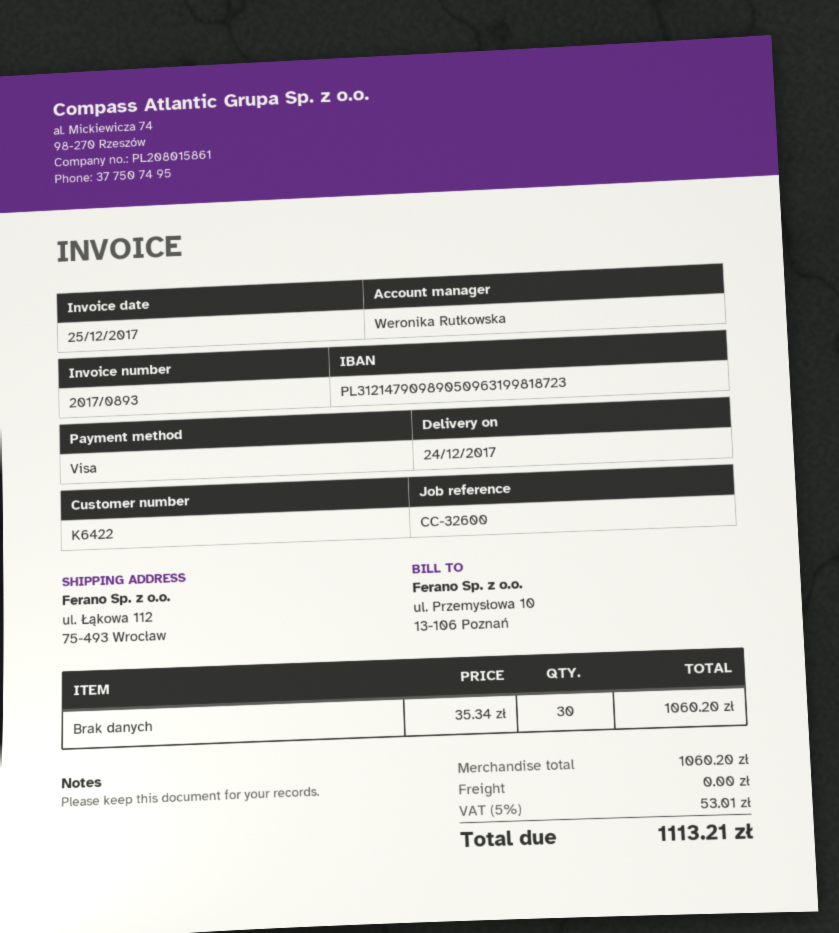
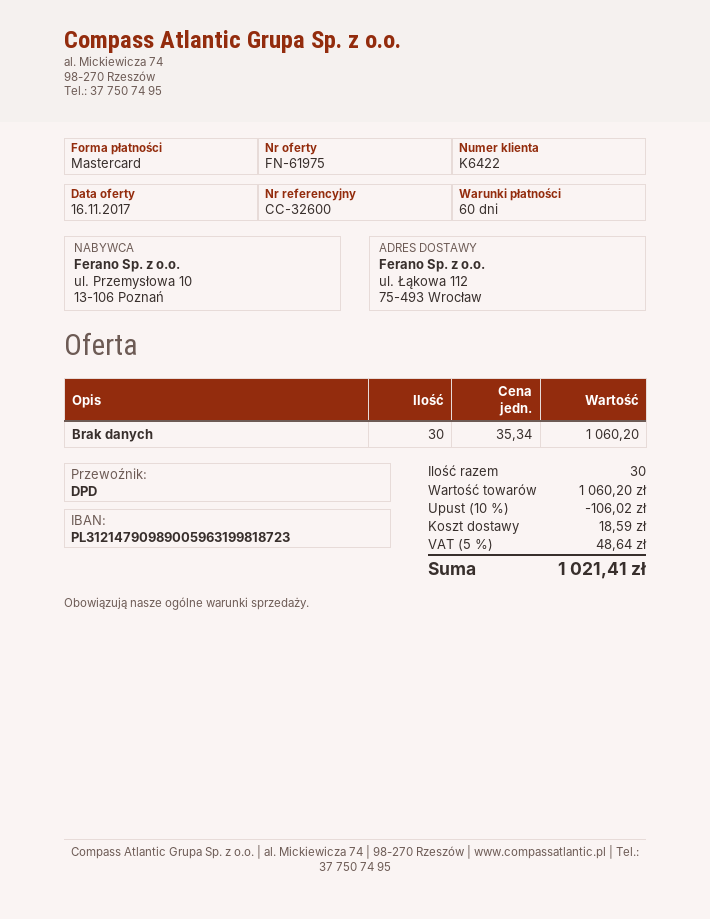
payment method: Visa -> Mastercard
bank account: PL31214790989050963199818723 -> PL31214790989005963199818723
discount: none -> 10% = 106.02
shipping: 0.00 -> 18.59
tax: 5% = 53.01 -> 5% = 48.64
total: 1113.21 -> 1021.41

